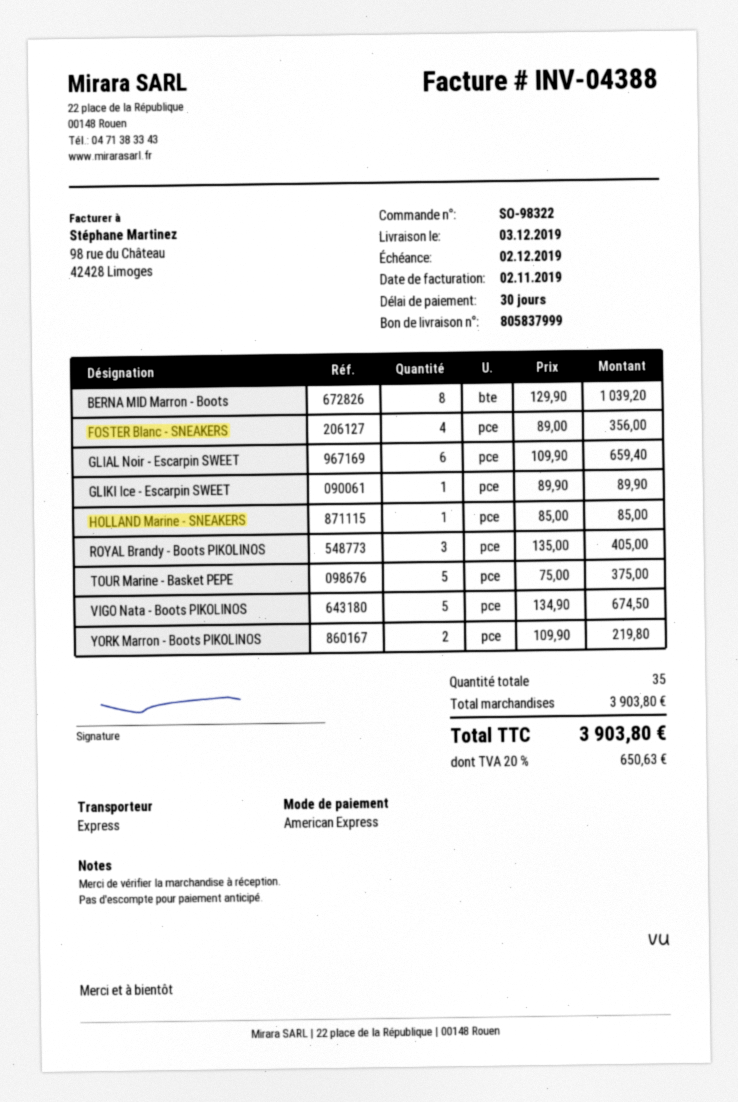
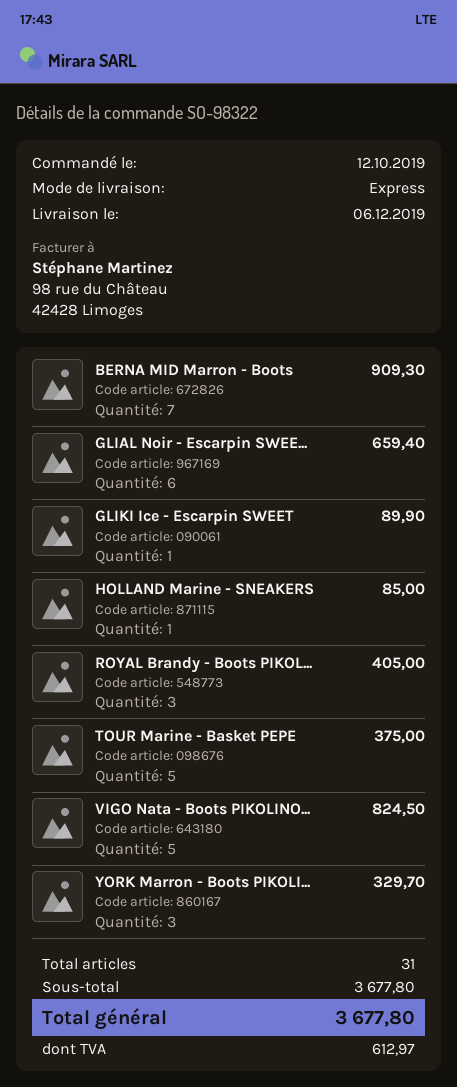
delivery date: 2019-12-03 -> 2019-12-06
BERNA MID Marron - Boots: 8 for 1039.20 -> 7 for 909.30
FOSTER Blanc - SNEAKERS: 4 for 356.00 -> none
VIGO Nata - Boots PIKOLINOS: 5 for 674.50 -> 5 for 824.50
YORK Marron - Boots PIKOLINOS: 2 for 219.80 -> 3 for 329.70
total quantity: 35 -> 31
subtotal: 3903.80 -> 3677.80
tax: 650.63 -> 612.97
total: 3903.80 -> 3677.80

